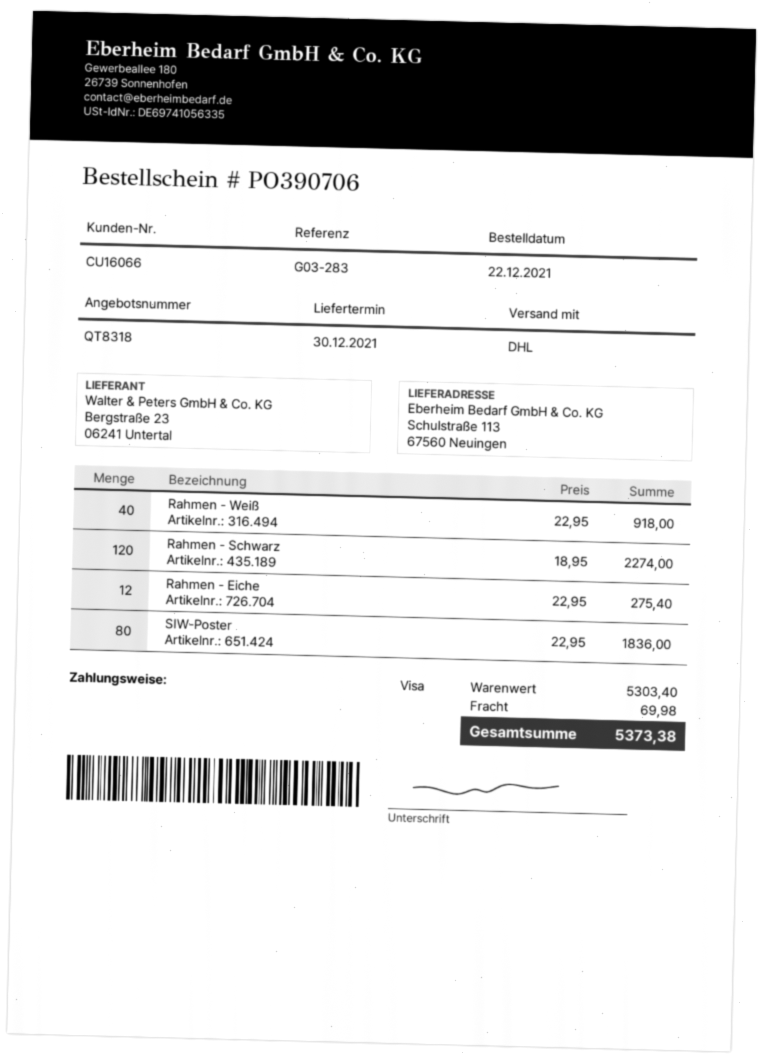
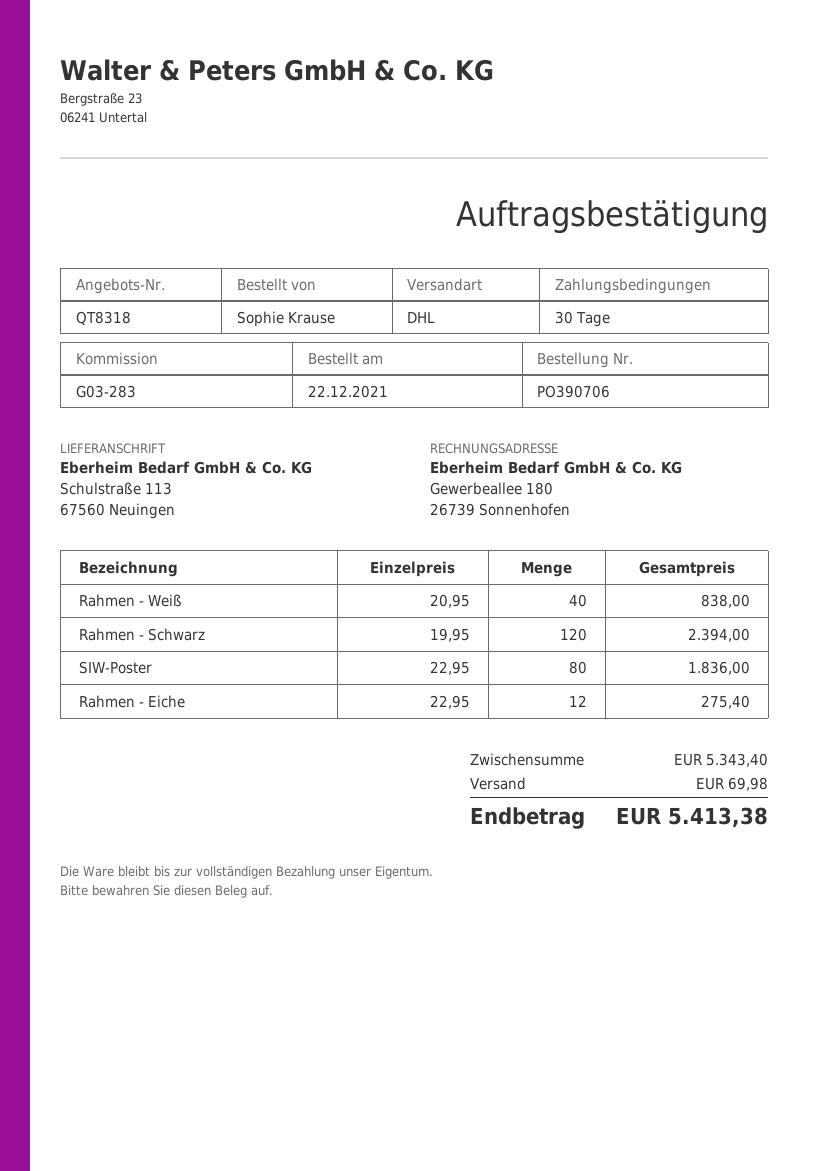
Rahmen - Weiß: 40 x 22.95 = 918.00 -> 40 x 20.95 = 838.00
Rahmen - Schwarz: 120 x 18.95 = 2274.00 -> 120 x 19.95 = 2394.00
subtotal: 5303.40 -> 5343.40
total: 5373.38 -> 5413.38

